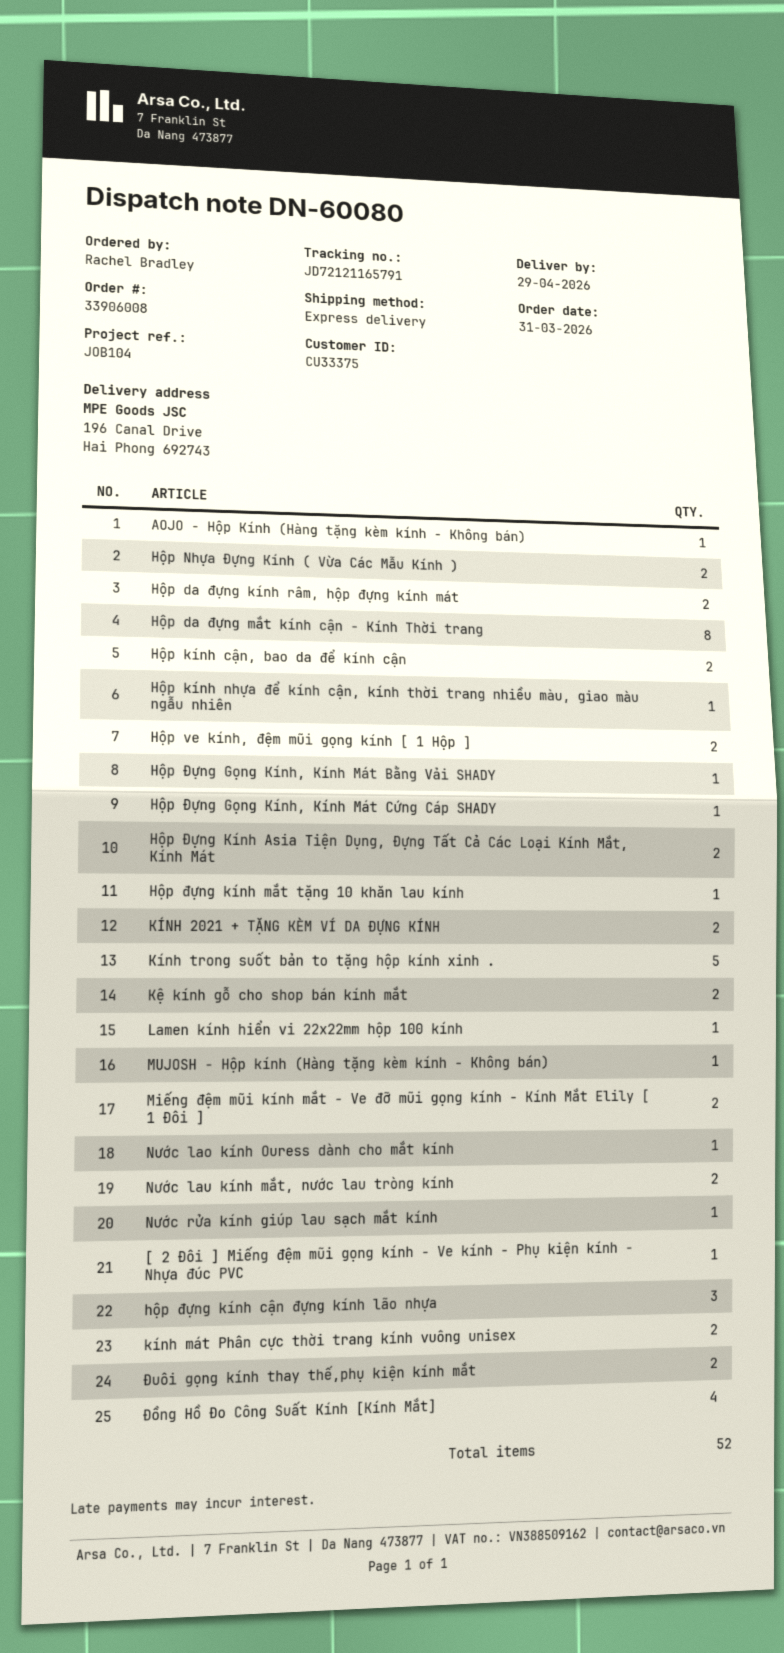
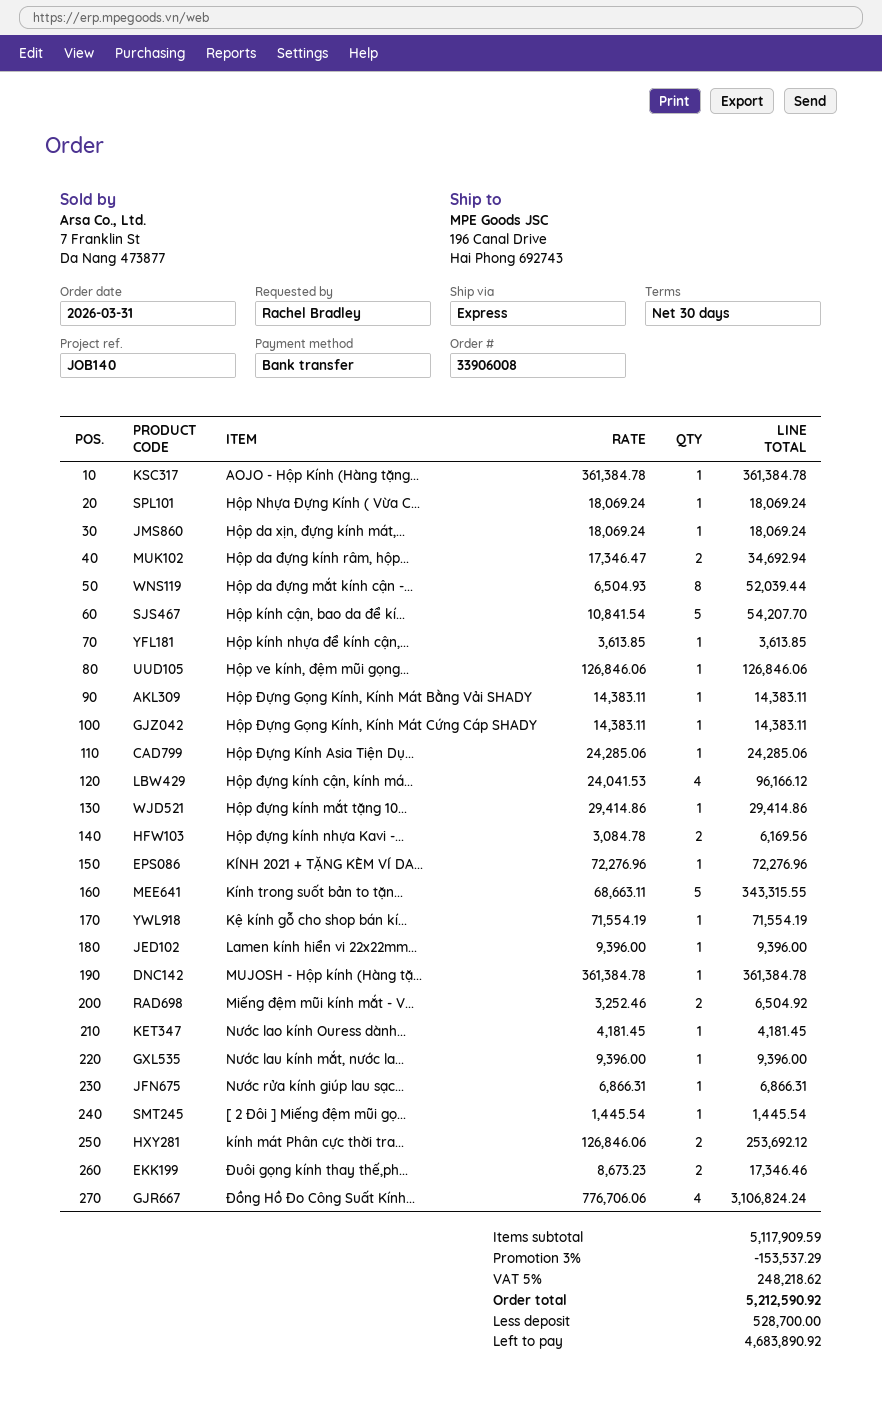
reference: JOB104 -> JOB140
Hộp Nhựa Đựng Kính ( Vừa Các Mẫu Kính ): 2 -> 1
Hộp kính cận, bao da để kính cận: 2 -> 5
Hộp ve kính, đệm mũi gọng kính [ 1 Hộp ]: 2 -> 1
Hộp Đựng Kính Asia Tiện Dụng, Đựng Tất Cả Các Loại Kính Mắt, Kính Mát: 2 -> 1
KÍNH 2021 + TẶNG KÈM VÍ DA ĐỰNG KÍNH: 2 -> 1
Kệ kính gỗ cho shop bán kính mắt: 2 -> 1
Nước lau kính mắt, nước lau tròng kính: 2 -> 1
hộp đựng kính cận đựng kính lão nhựa: 3 -> none
Hộp da xịn, đựng kính mát,...: none -> 1
Hộp đựng kính cận, kính má...: none -> 4
Hộp đựng kính nhựa Kavi -...: none -> 2

